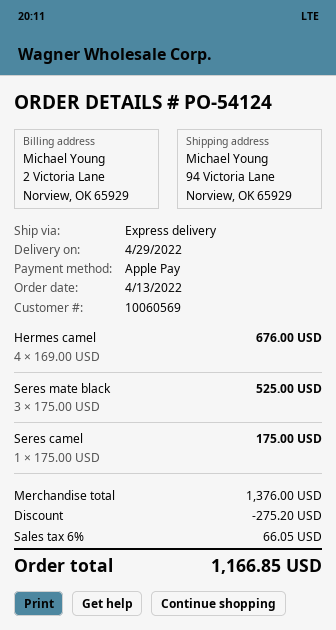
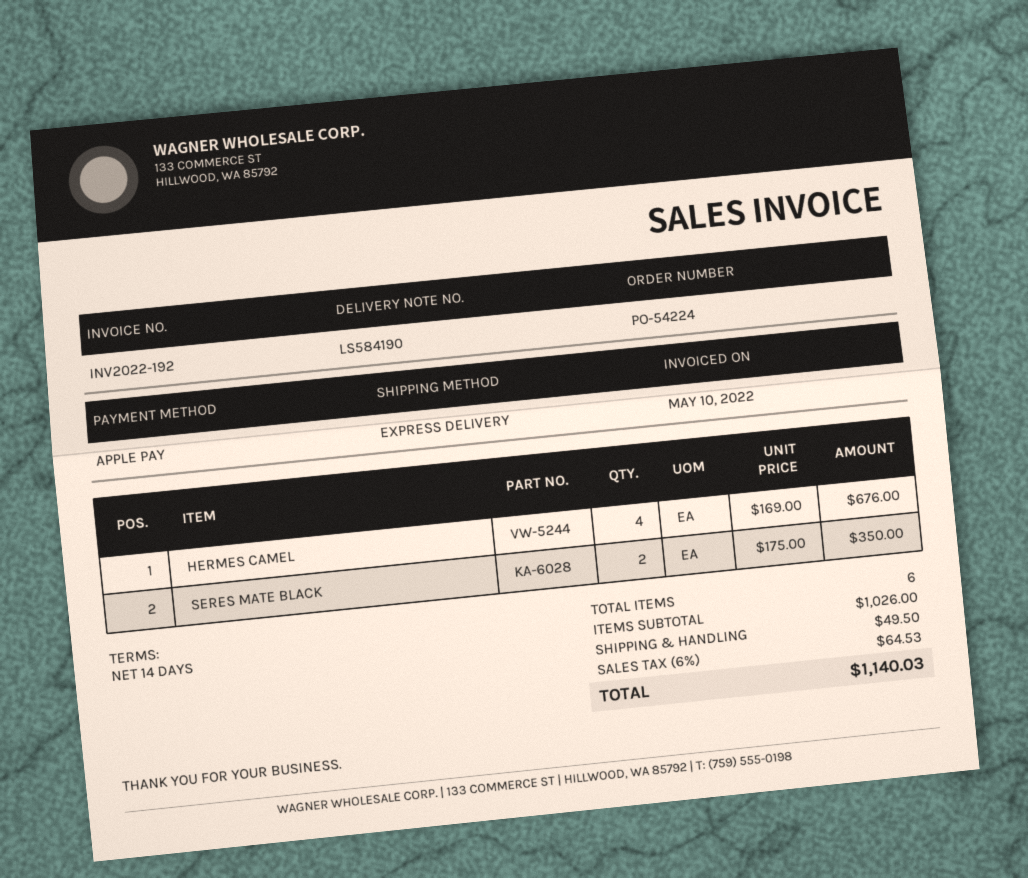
order number: PO-54124 -> PO-54224
Seres mate black: 3 x 175.00 = 525.00 -> 2 x 175.00 = 350.00
Seres camel: 1 x 175.00 = 175.00 -> none
subtotal: 1376.00 -> 1026.00
discount: 275.20 -> none
shipping: none -> 49.50
tax: 6% = 66.05 -> 6% = 64.53
total: 1166.85 -> 1140.03

